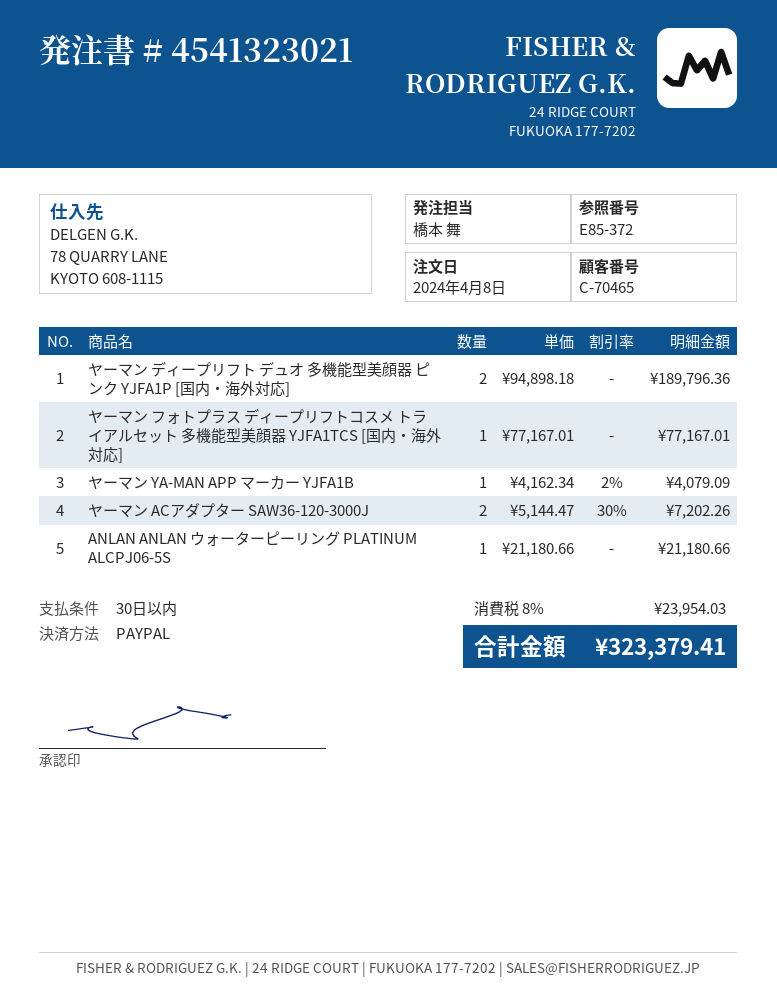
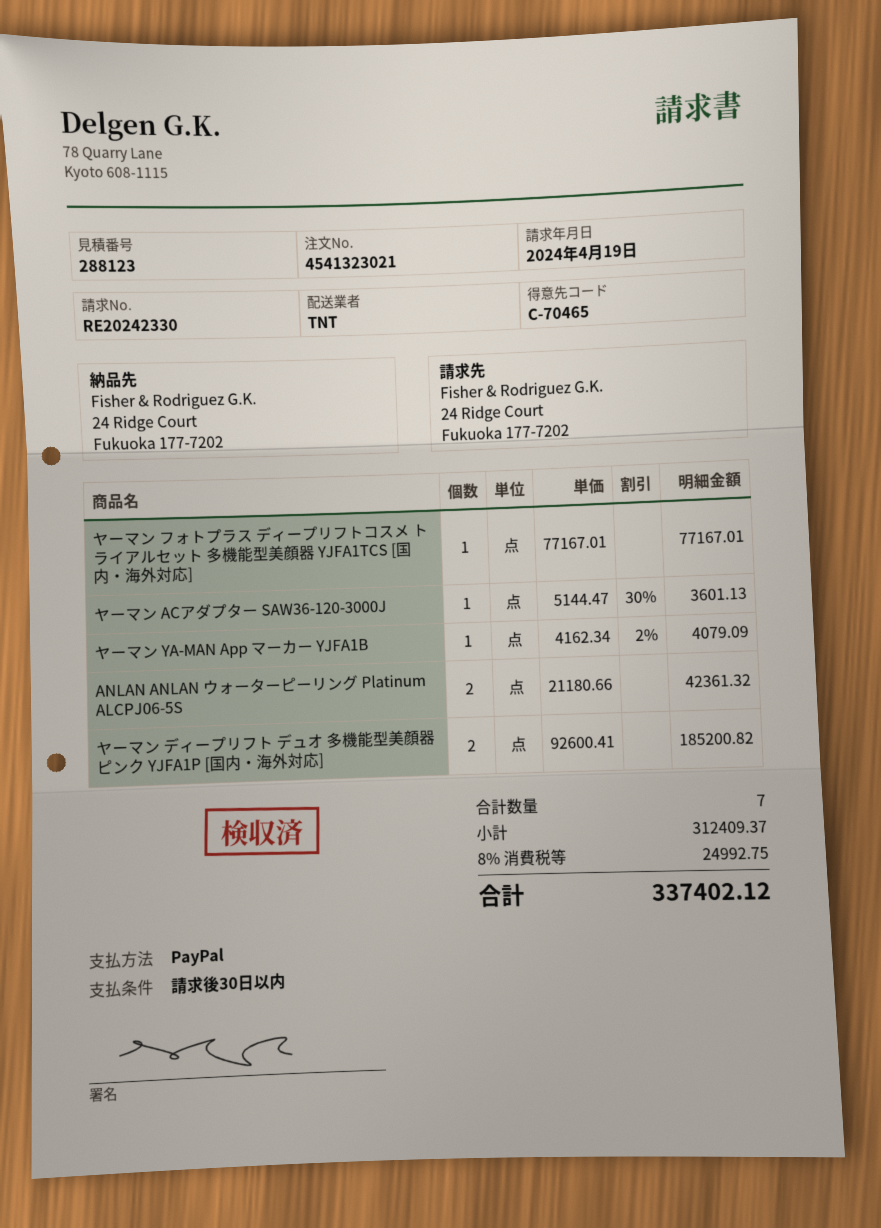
ヤーマン ディープリフト デュオ 多機能型美顔器 ピンク YJFA1P [国内・海外対応]: 2 x 94898.18 = 189796.36 -> 2 x 92600.41 = 185200.82
ヤーマン ACアダプター SAW36-120-3000J: 2 x 5144.47 - 30% = 7202.26 -> 1 x 5144.47 - 30% = 3601.13
ANLAN ANLAN ウォーターピーリング PLATINUM ALCPJ06-5S: 1 x 21180.66 = 21180.66 -> 2 x 21180.66 = 42361.32
tax: 8% = 23954.03 -> 8% = 24992.75
total: 323379.41 -> 337402.12

